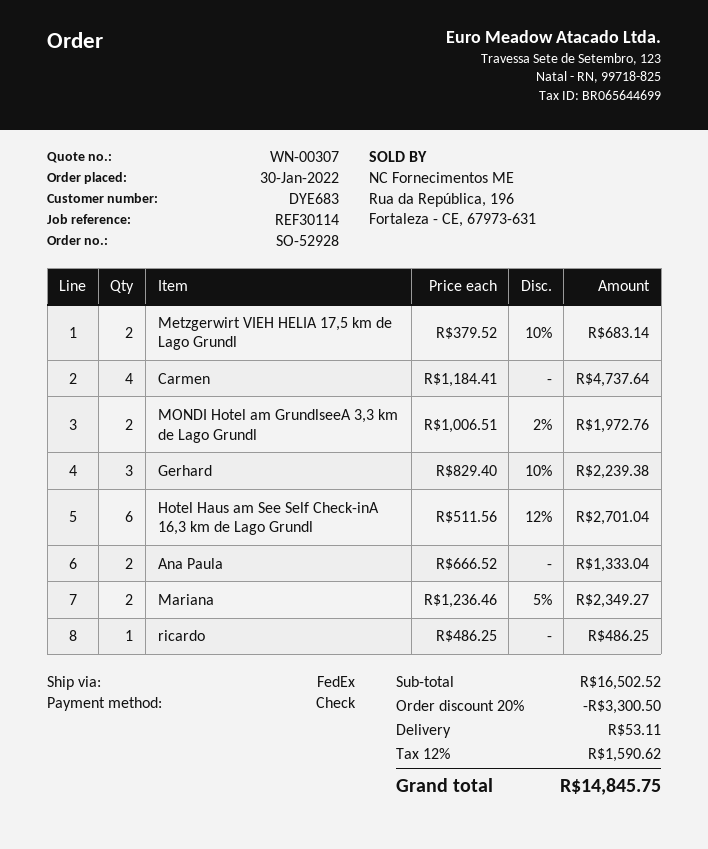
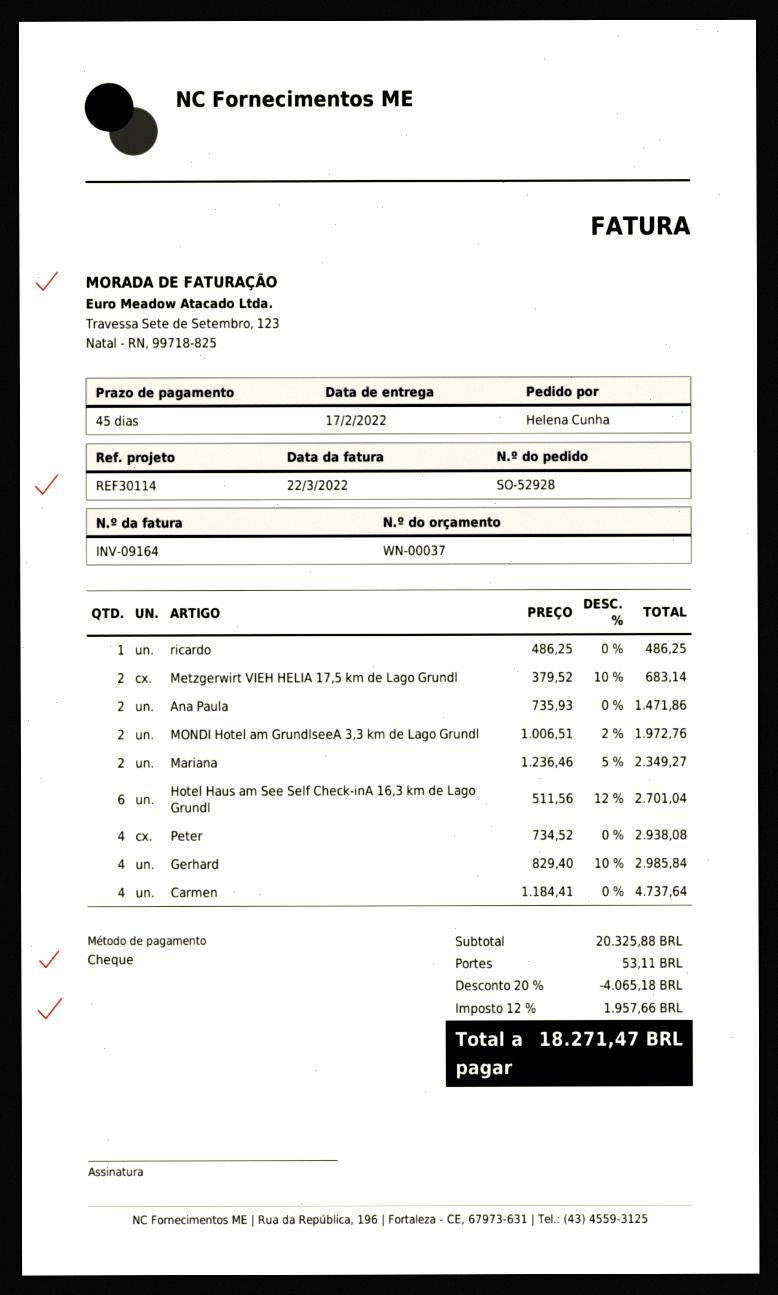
quote number: WN-00307 -> WN-00037
Gerhard: 3 x 829.40 - 10% = 2239.38 -> 4 x 829.40 - 10% = 2985.84
Ana Paula: 2 x 666.52 = 1333.04 -> 2 x 735.93 = 1471.86
Peter: none -> 4 x 734.52 = 2938.08
subtotal: 16502.52 -> 20325.88
discount: 20% = 3300.50 -> 20% = 4065.18
tax: 12% = 1590.62 -> 12% = 1957.66
total: 14845.75 -> 18271.47

